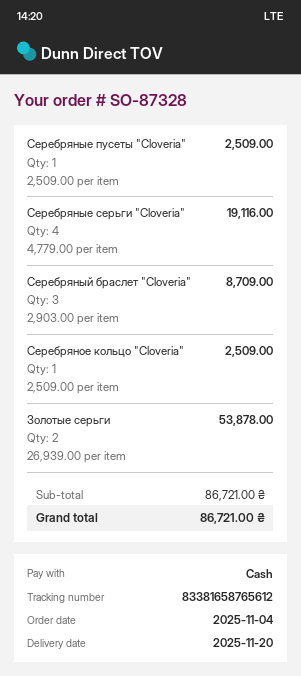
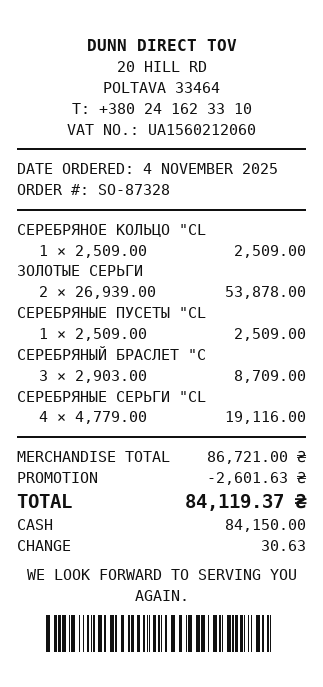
discount: none -> 2601.63
total: 86721.00 -> 84119.37

